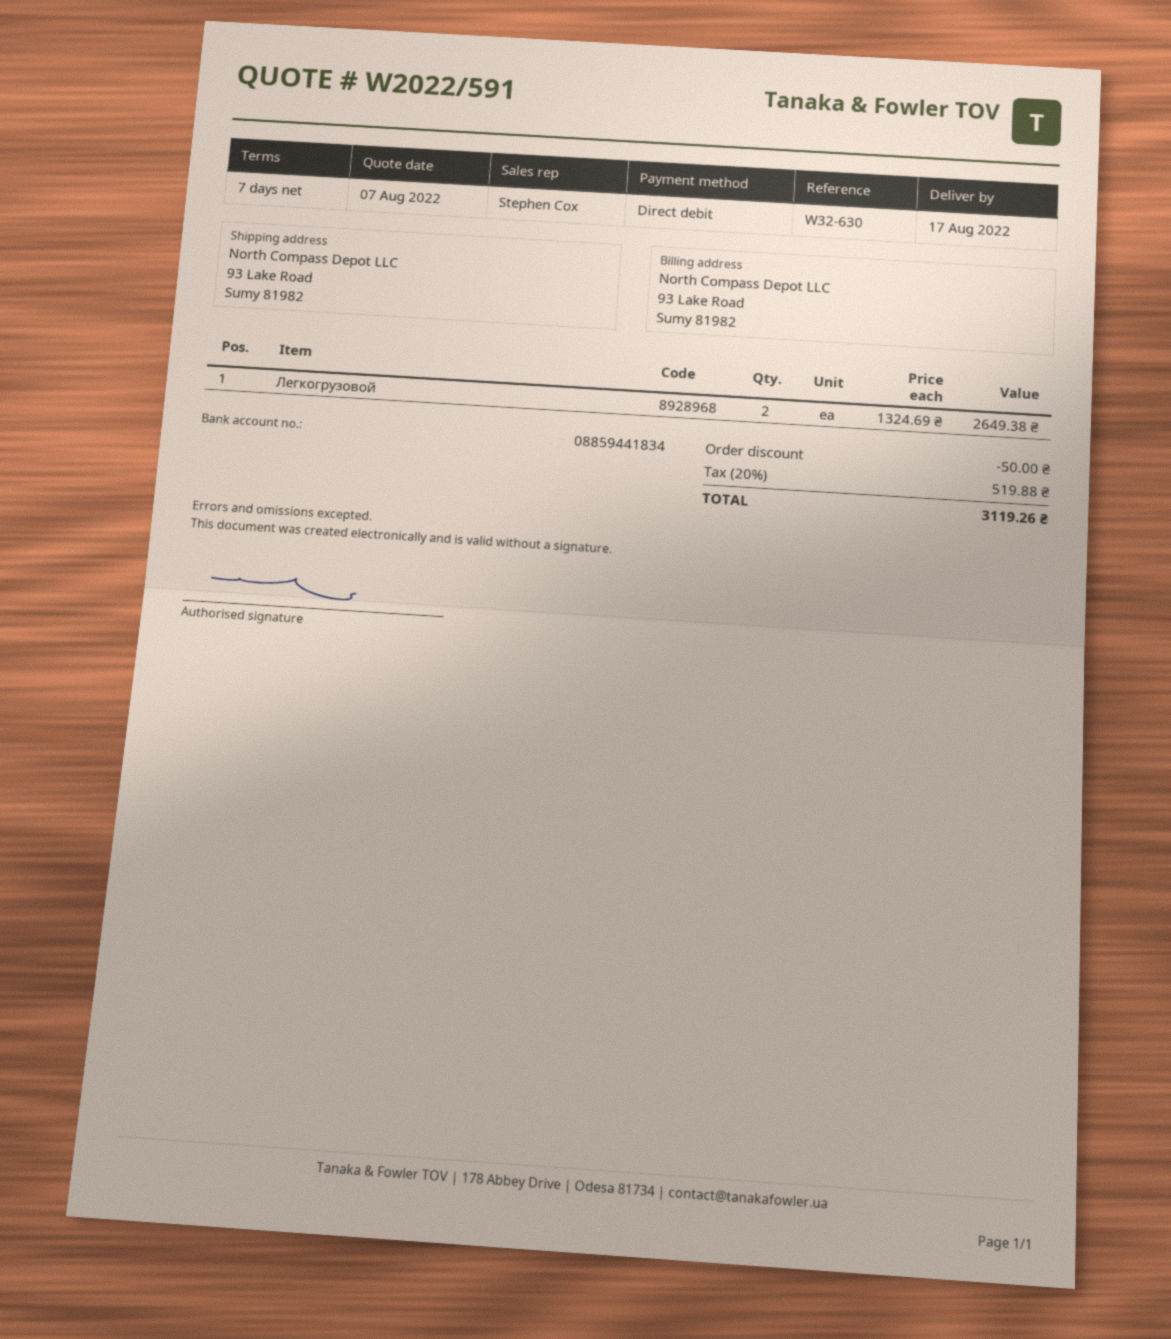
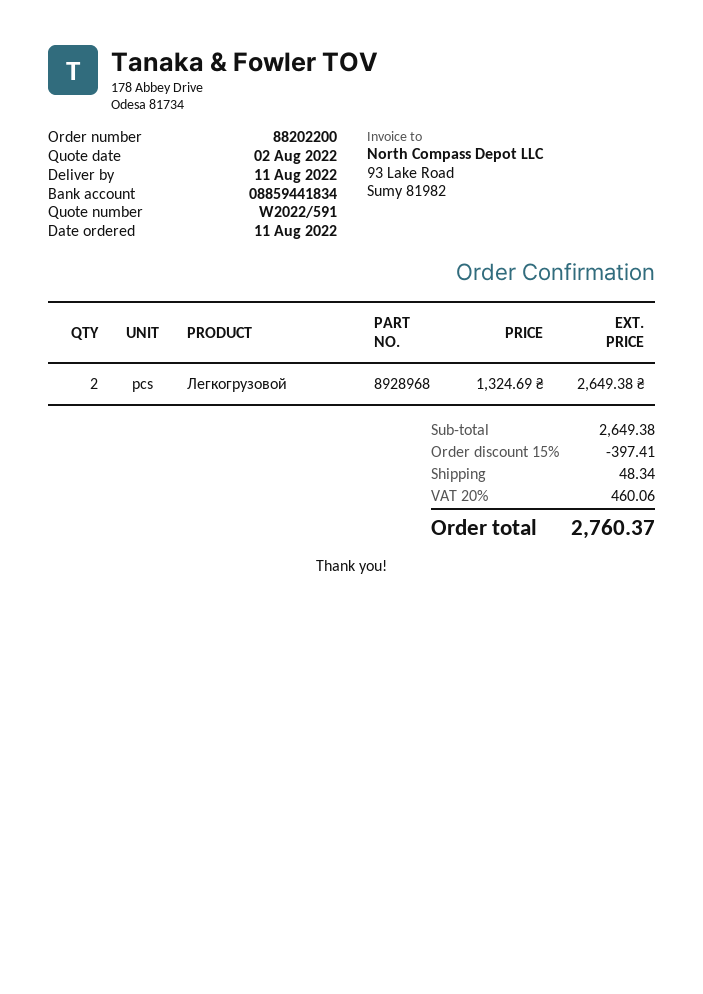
quote date: 2022-08-07 -> 2022-08-02
delivery date: 2022-08-17 -> 2022-08-11
discount: 50.00 -> 397.41
shipping: none -> 48.34
tax: 20% = 519.88 -> 20% = 460.06
total: 3119.26 -> 2760.37

